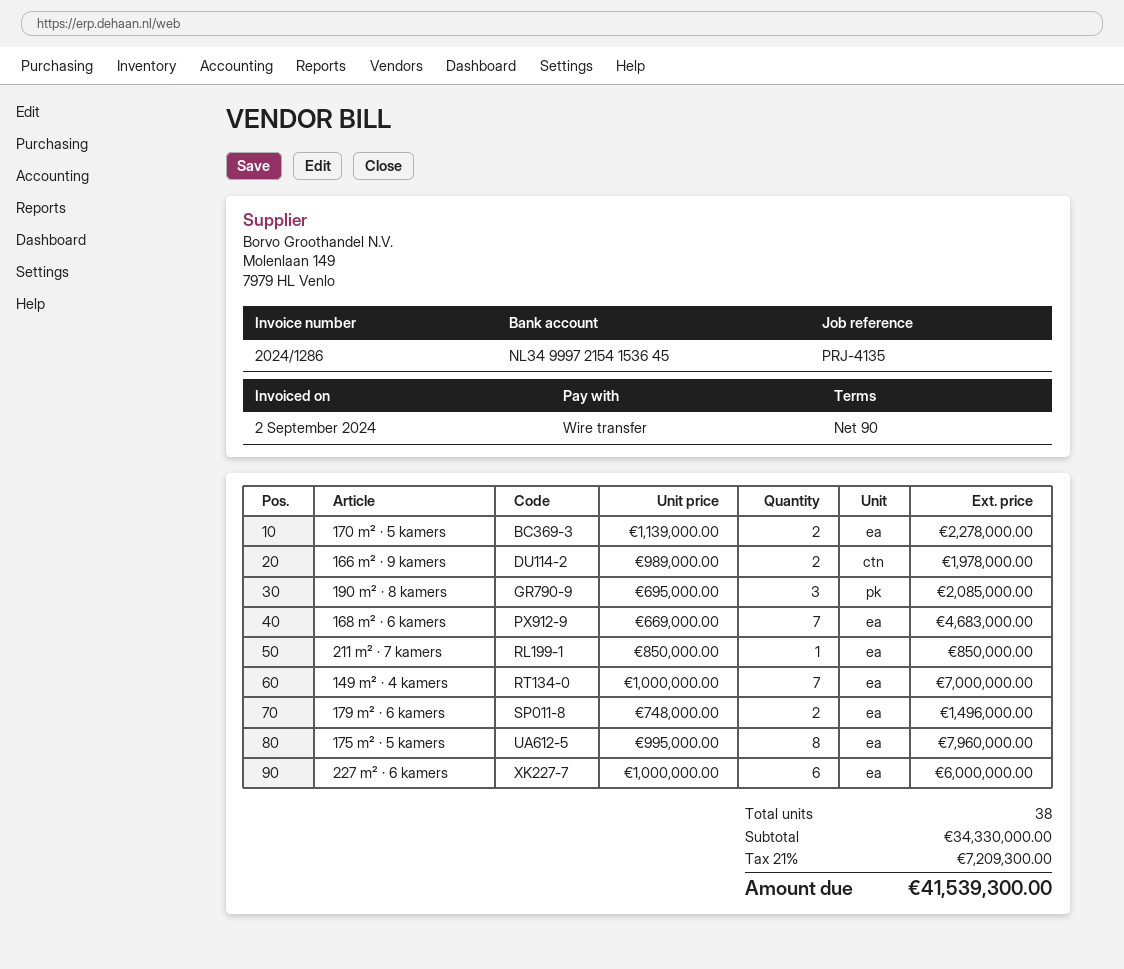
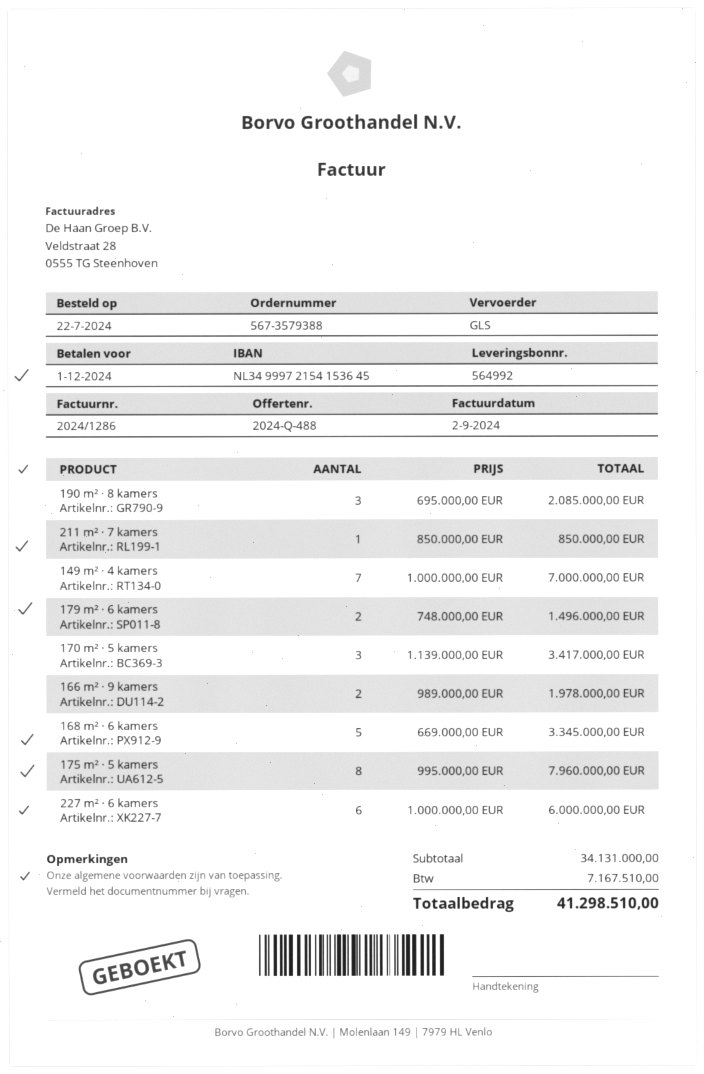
170 m² · 5 kamers: 2 x 1139000.00 = 2278000.00 -> 3 x 1139000.00 = 3417000.00
168 m² · 6 kamers: 7 x 669000.00 = 4683000.00 -> 5 x 669000.00 = 3345000.00
subtotal: 34330000.00 -> 34131000.00
tax: 7209300.00 -> 7167510.00
total: 41539300.00 -> 41298510.00

